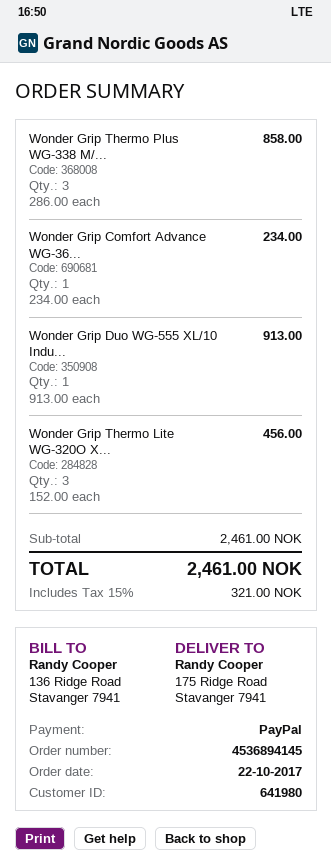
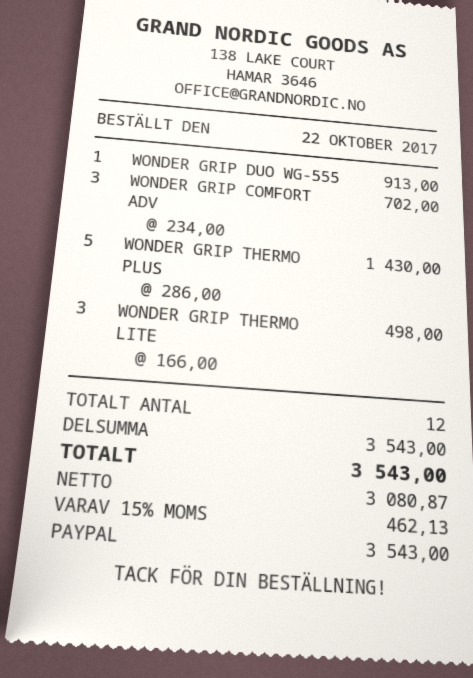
Wonder Grip Thermo Plus WG-338 M/...: 3 x 286.00 = 858.00 -> 5 x 286.00 = 1430.00
Wonder Grip Comfort Advance WG-36...: 1 x 234.00 = 234.00 -> 3 x 234.00 = 702.00
Wonder Grip Thermo Lite WG-320O X...: 3 x 152.00 = 456.00 -> 3 x 166.00 = 498.00
subtotal: 2461.00 -> 3543.00
tax: 15% = 321.00 -> 15% = 462.13
total: 2461.00 -> 3543.00

